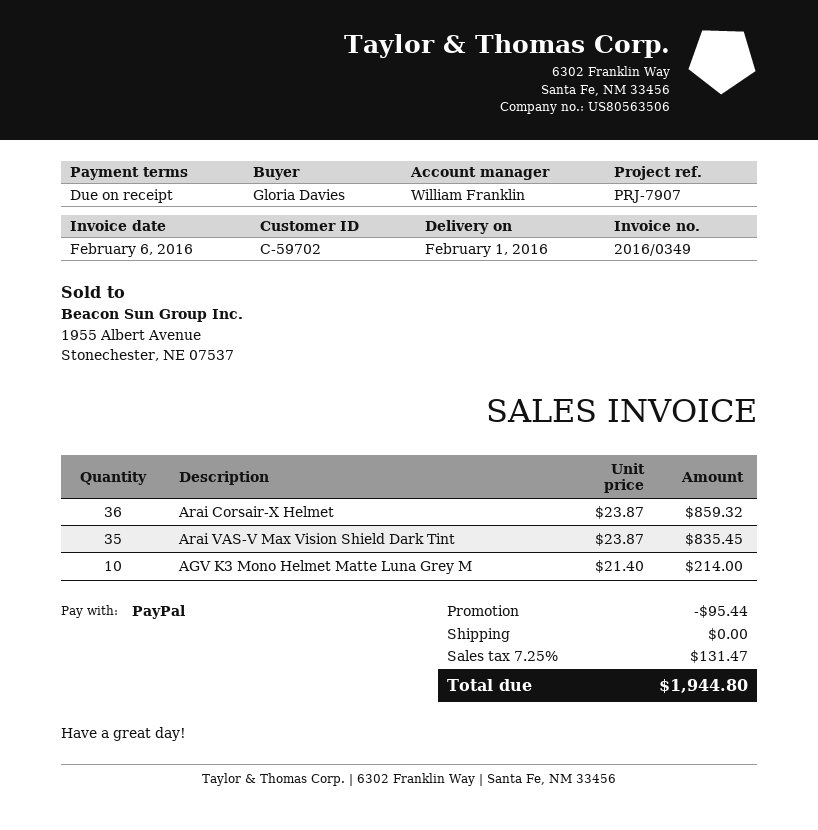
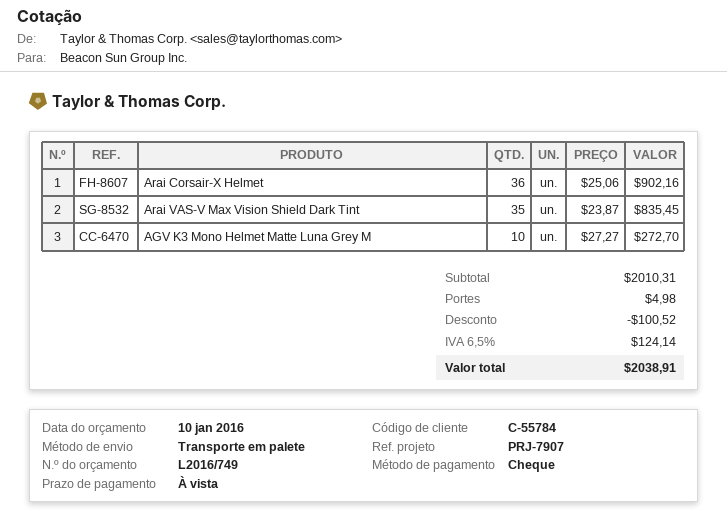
customer number: C-59702 -> C-55784
payment method: PayPal -> cheque
Arai Corsair-X Helmet: 36 x 23.87 = 859.32 -> 36 x 25.06 = 902.16
AGV K3 Mono Helmet Matte Luna Grey M: 10 x 21.40 = 214.00 -> 10 x 27.27 = 272.70
discount: 95.44 -> 100.52
shipping: 0.00 -> 4.98
tax: 7.25% = 131.47 -> 6.5% = 124.14
total: 1944.80 -> 2038.91

